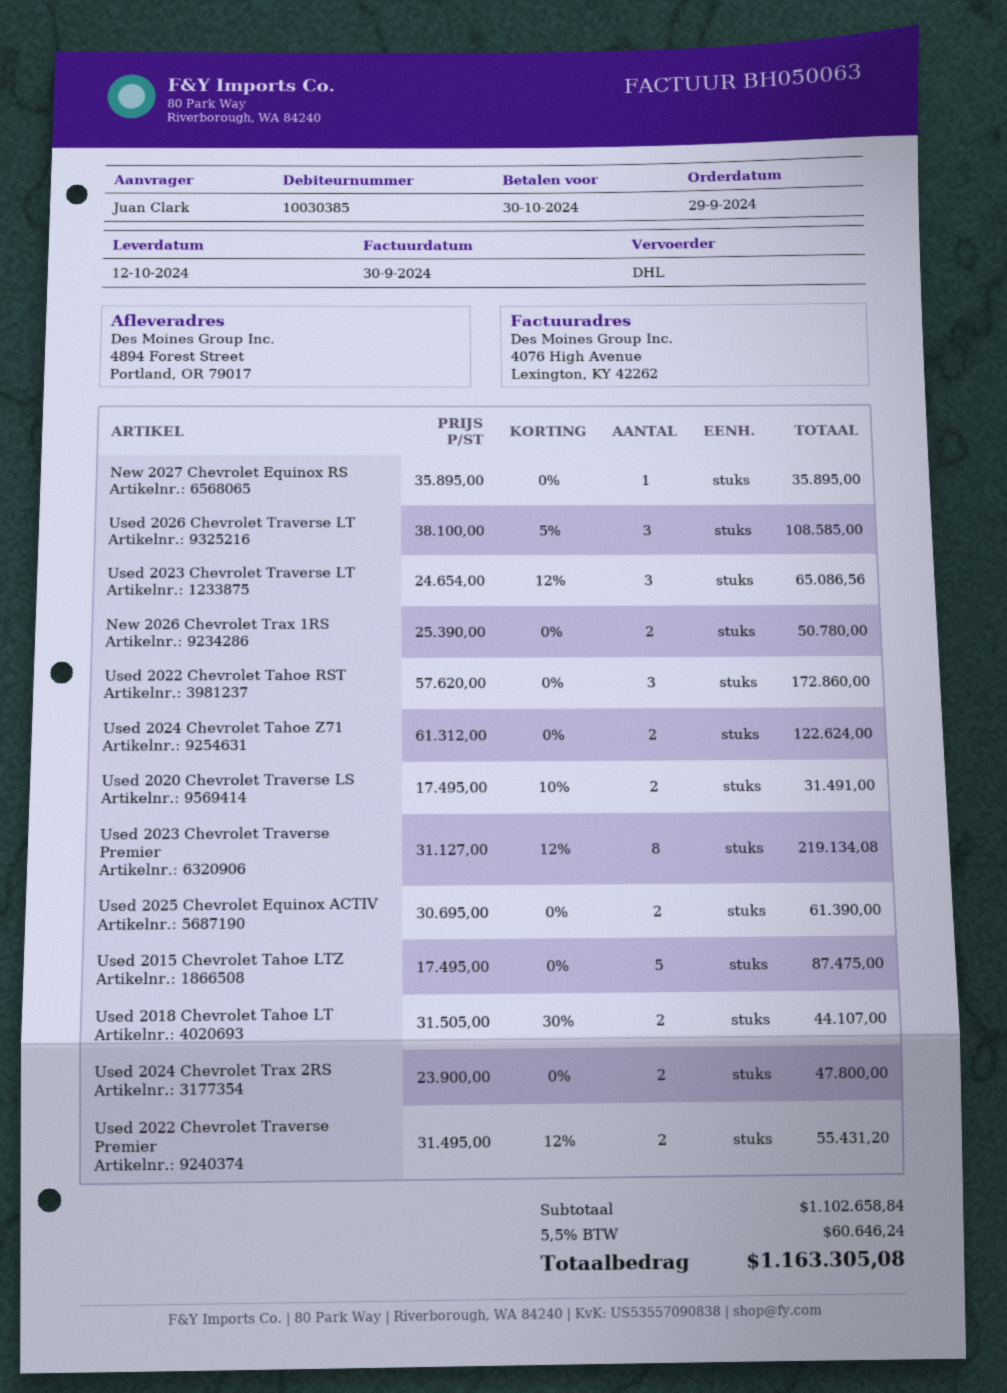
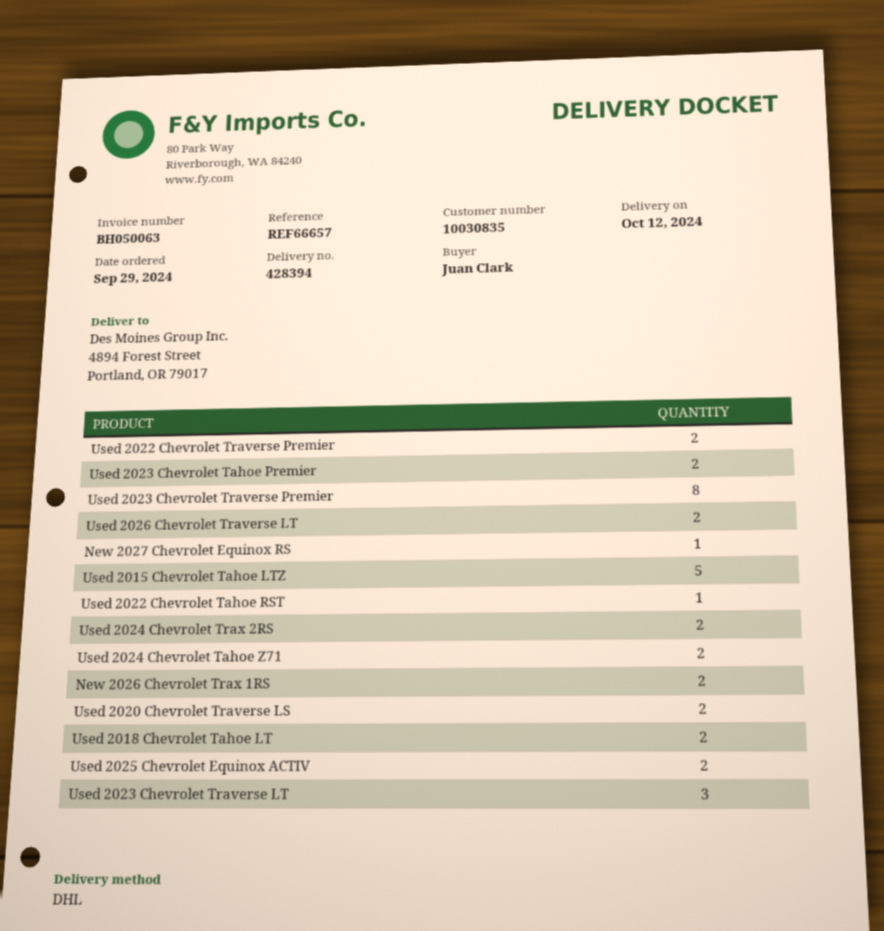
customer number: 10030385 -> 10030835
Used 2026 Chevrolet Traverse LT: 3 -> 2
Used 2022 Chevrolet Tahoe RST: 3 -> 1
Used 2023 Chevrolet Tahoe Premier: none -> 2

